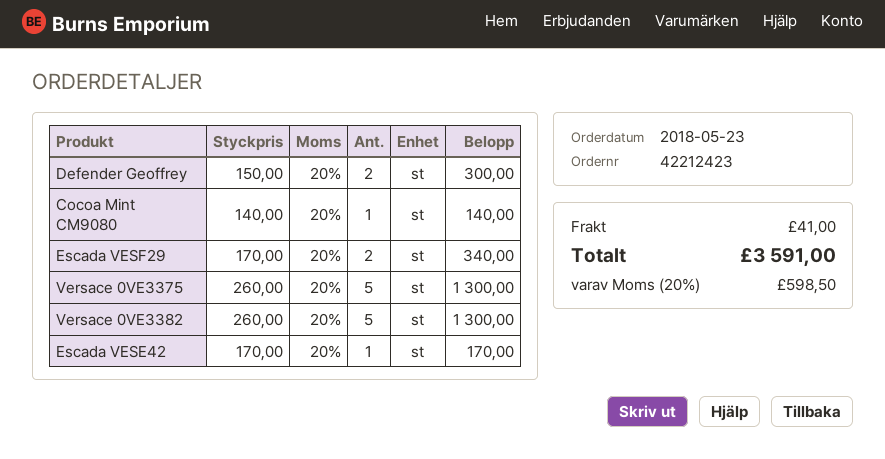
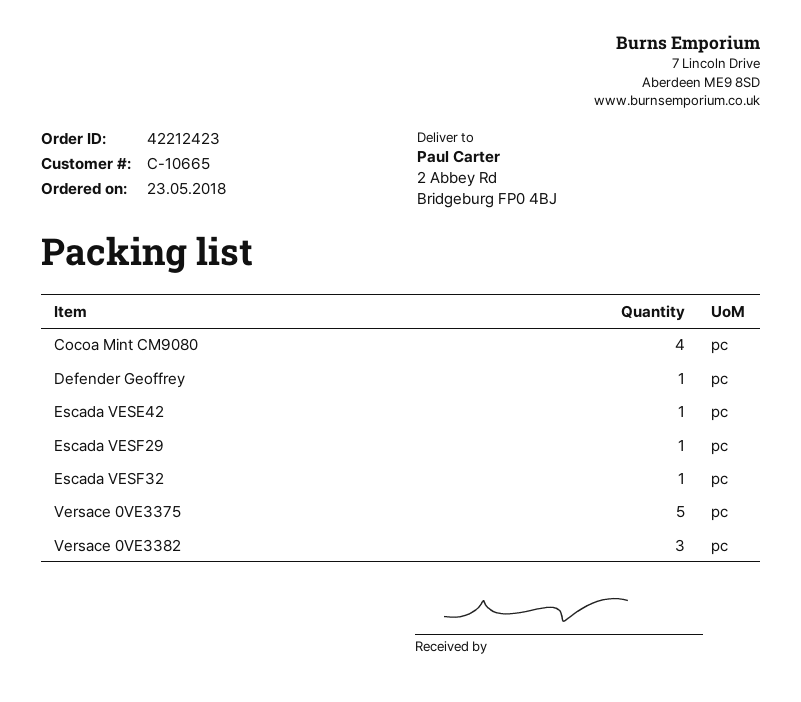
Defender Geoffrey: 2 -> 1
Cocoa Mint CM9080: 1 -> 4
Escada VESF29: 2 -> 1
Versace 0VE3382: 5 -> 3
Escada VESF32: none -> 1

